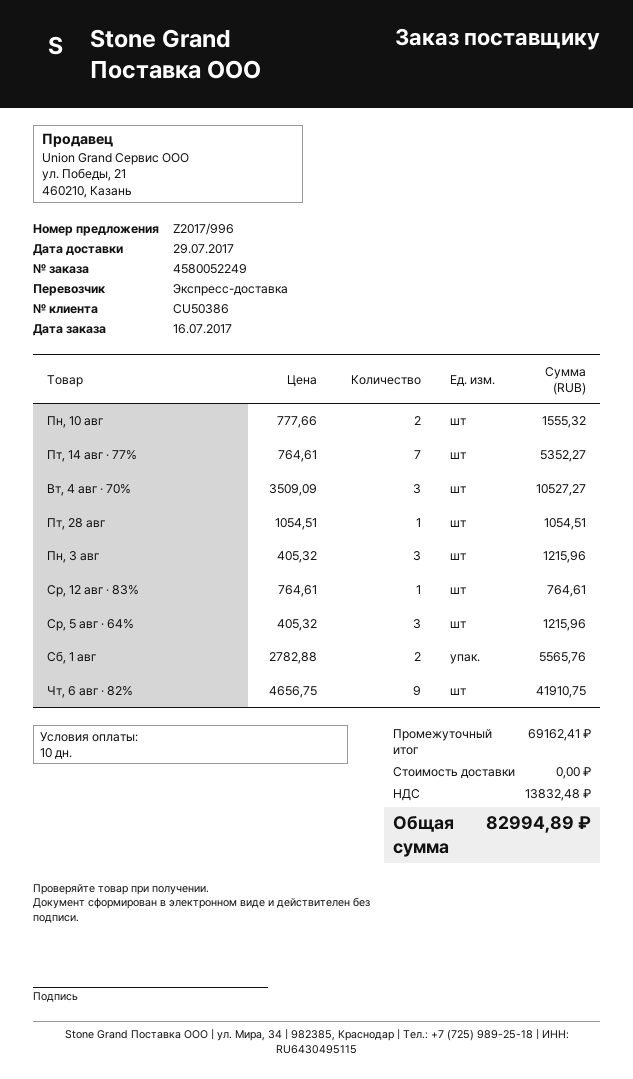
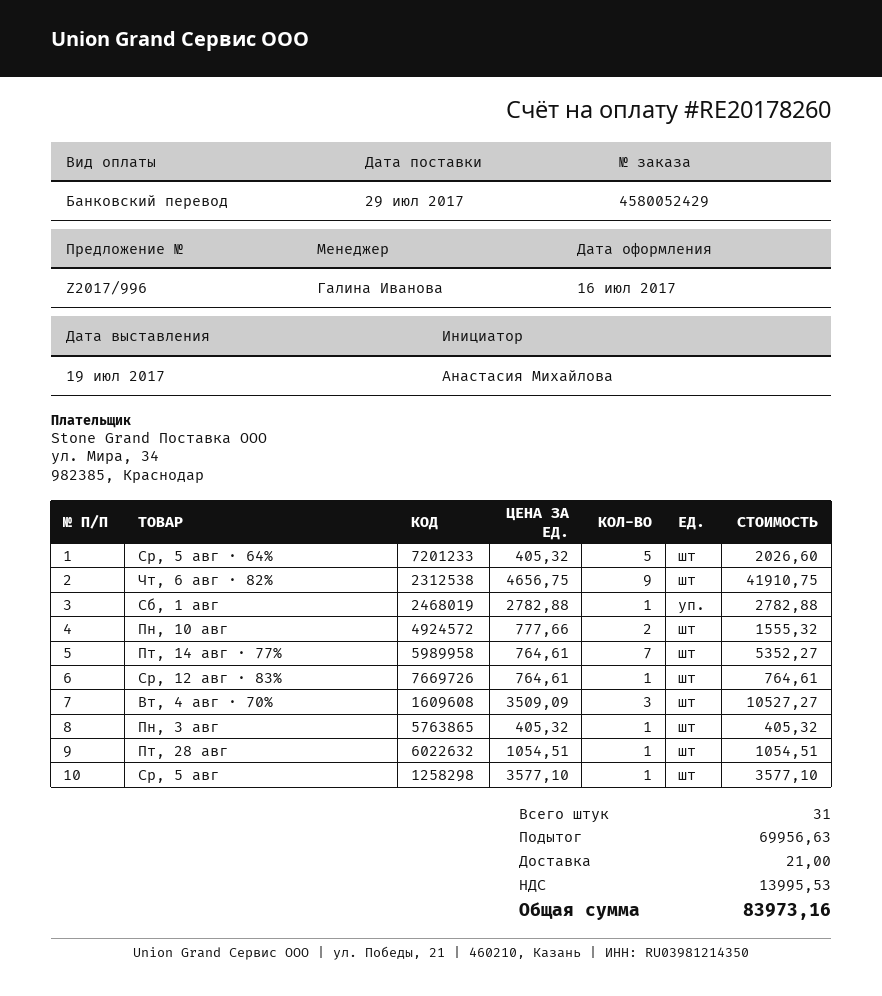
order number: 4580052249 -> 4580052429
Пн, 3 авг: 3 x 405.32 = 1215.96 -> 1 x 405.32 = 405.32
Ср, 5 авг · 64%: 3 x 405.32 = 1215.96 -> 5 x 405.32 = 2026.60
Сб, 1 авг: 2 x 2782.88 = 5565.76 -> 1 x 2782.88 = 2782.88
Ср, 5 авг: none -> 1 x 3577.10 = 3577.10
subtotal: 69162.41 -> 69956.63
shipping: 0.00 -> 21.00
tax: 13832.48 -> 13995.53
total: 82994.89 -> 83973.16

